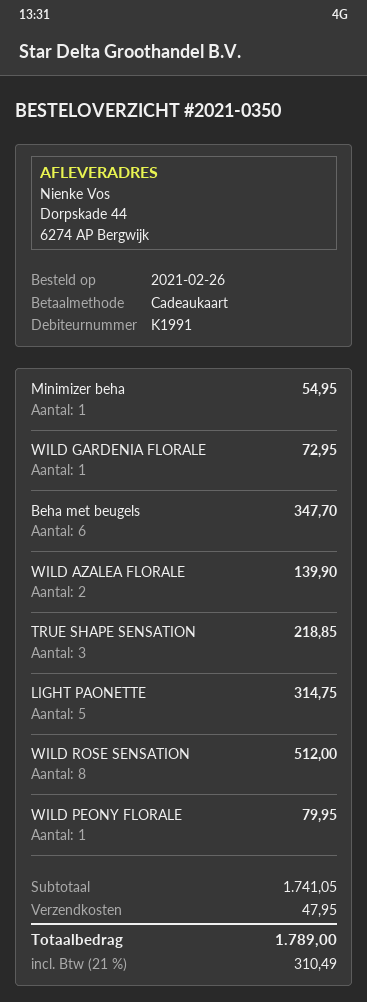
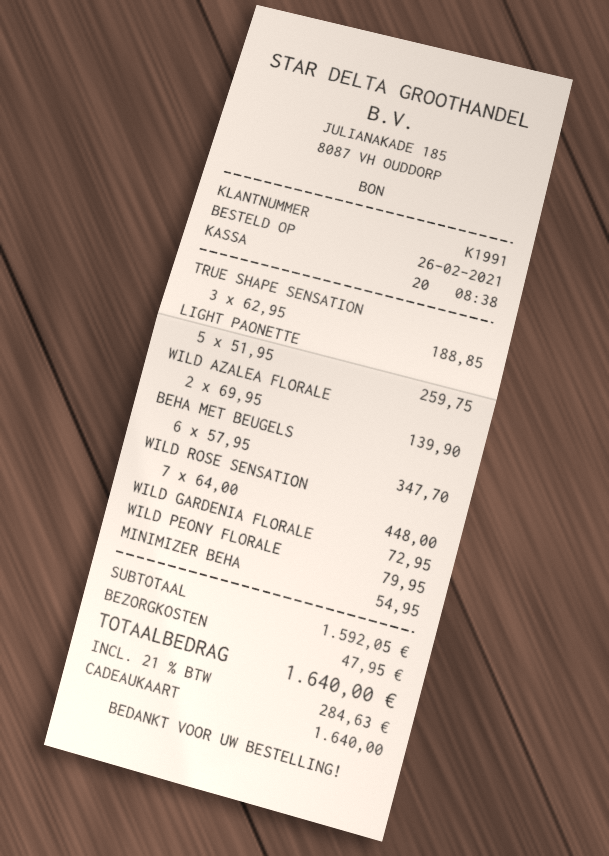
TRUE SHAPE SENSATION: 3 for 218.85 -> 3 for 188.85
LIGHT PAONETTE: 5 for 314.75 -> 5 for 259.75
WILD ROSE SENSATION: 8 for 512.00 -> 7 for 448.00
subtotal: 1741.05 -> 1592.05
tax: 21% = 310.49 -> 21% = 284.63
total: 1789.00 -> 1640.00

